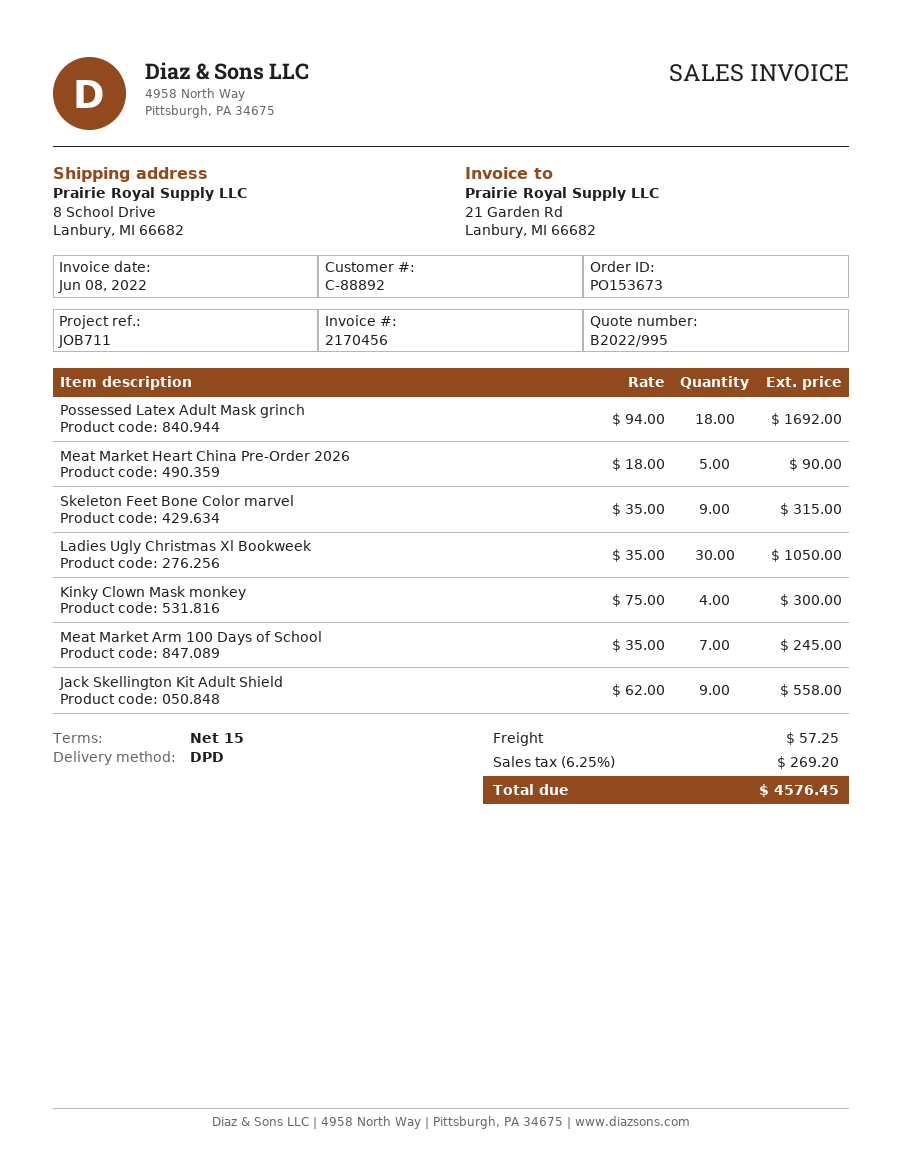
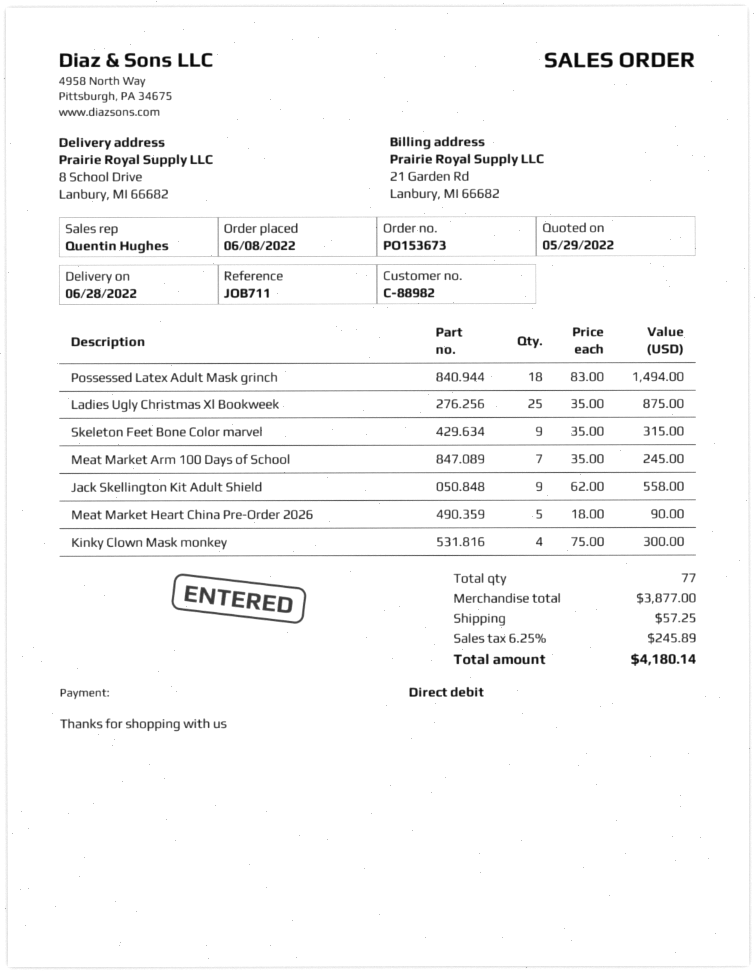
customer number: C-88892 -> C-88982
Possessed Latex Adult Mask grinch: 18 x 94.00 = 1692.00 -> 18 x 83.00 = 1494.00
Ladies Ugly Christmas Xl Bookweek: 30 x 35.00 = 1050.00 -> 25 x 35.00 = 875.00
tax: 6.25% = 269.20 -> 6.25% = 245.89
total: 4576.45 -> 4180.14

